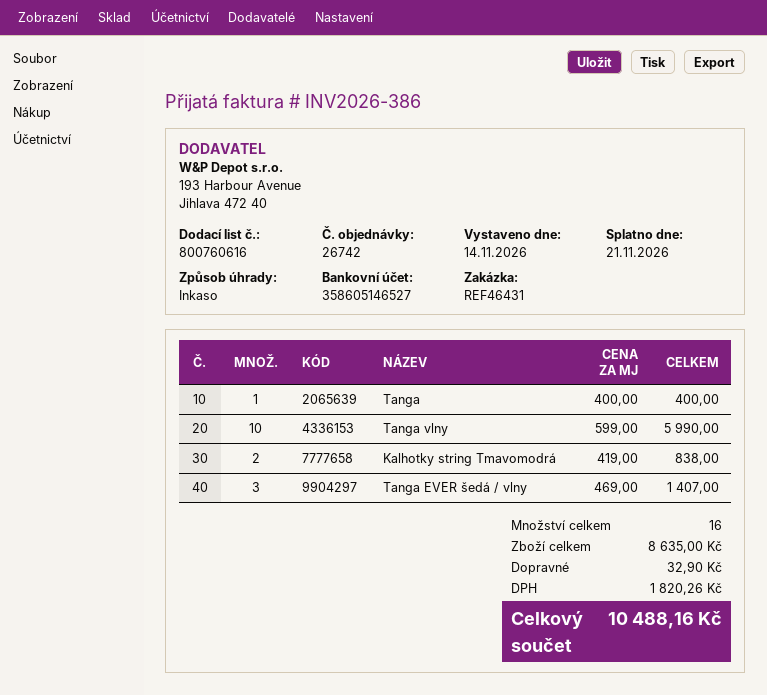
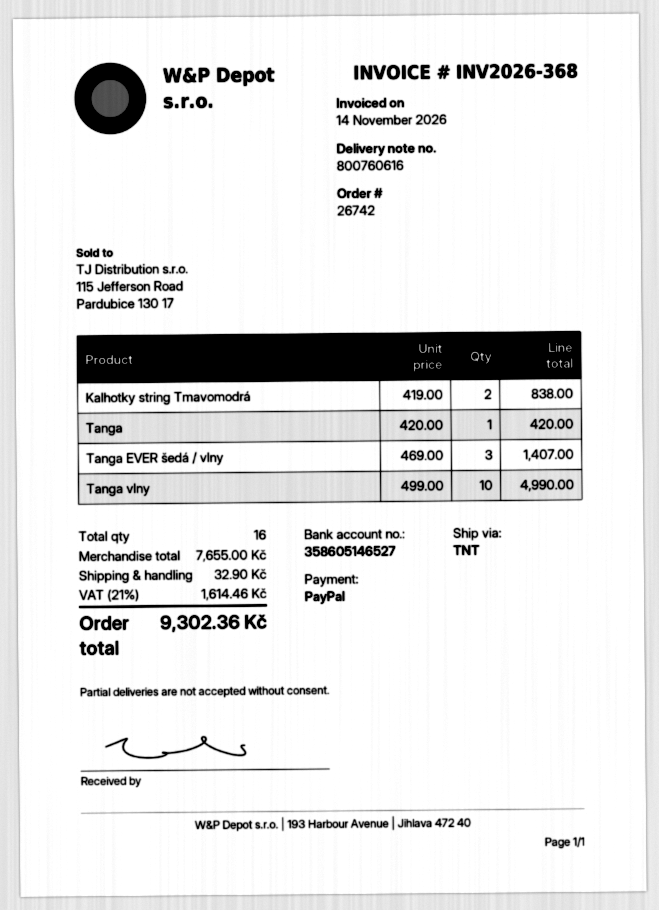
invoice number: INV2026-386 -> INV2026-368
payment method: direct debit -> PayPal
Tanga: 1 x 400.00 = 400.00 -> 1 x 420.00 = 420.00
Tanga vlny: 10 x 599.00 = 5990.00 -> 10 x 499.00 = 4990.00
subtotal: 8635.00 -> 7655.00
tax: 1820.26 -> 1614.46
total: 10488.16 -> 9302.36

